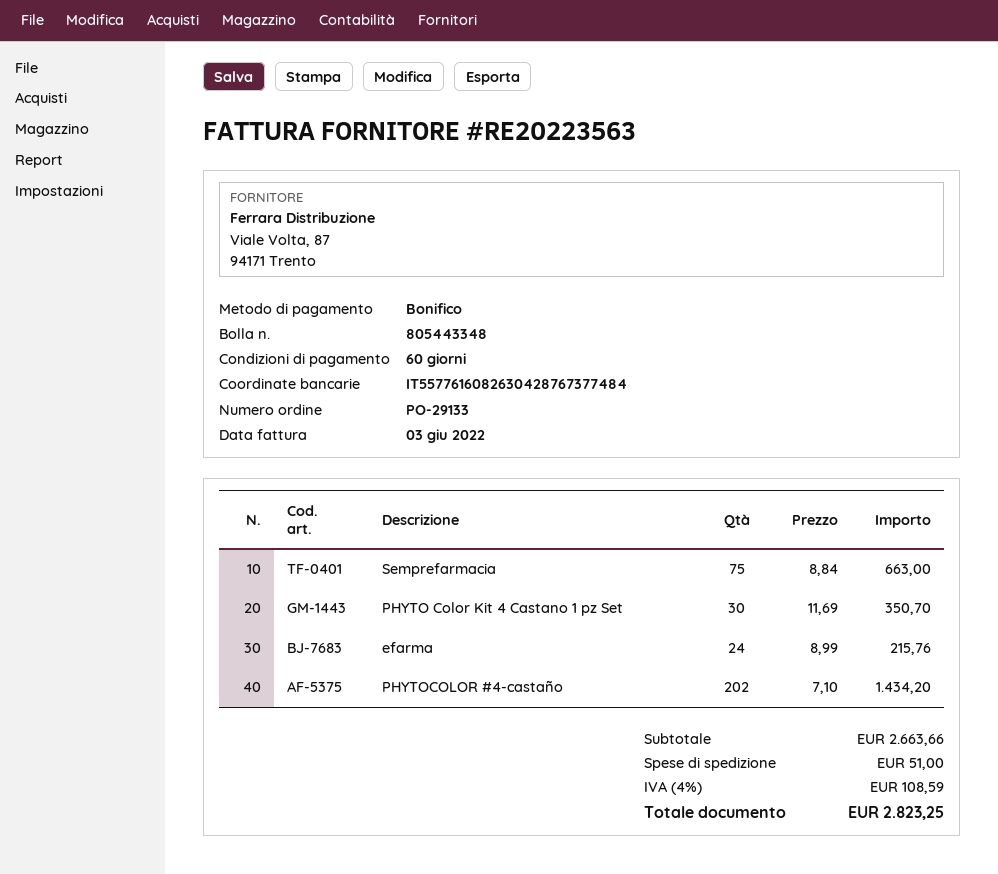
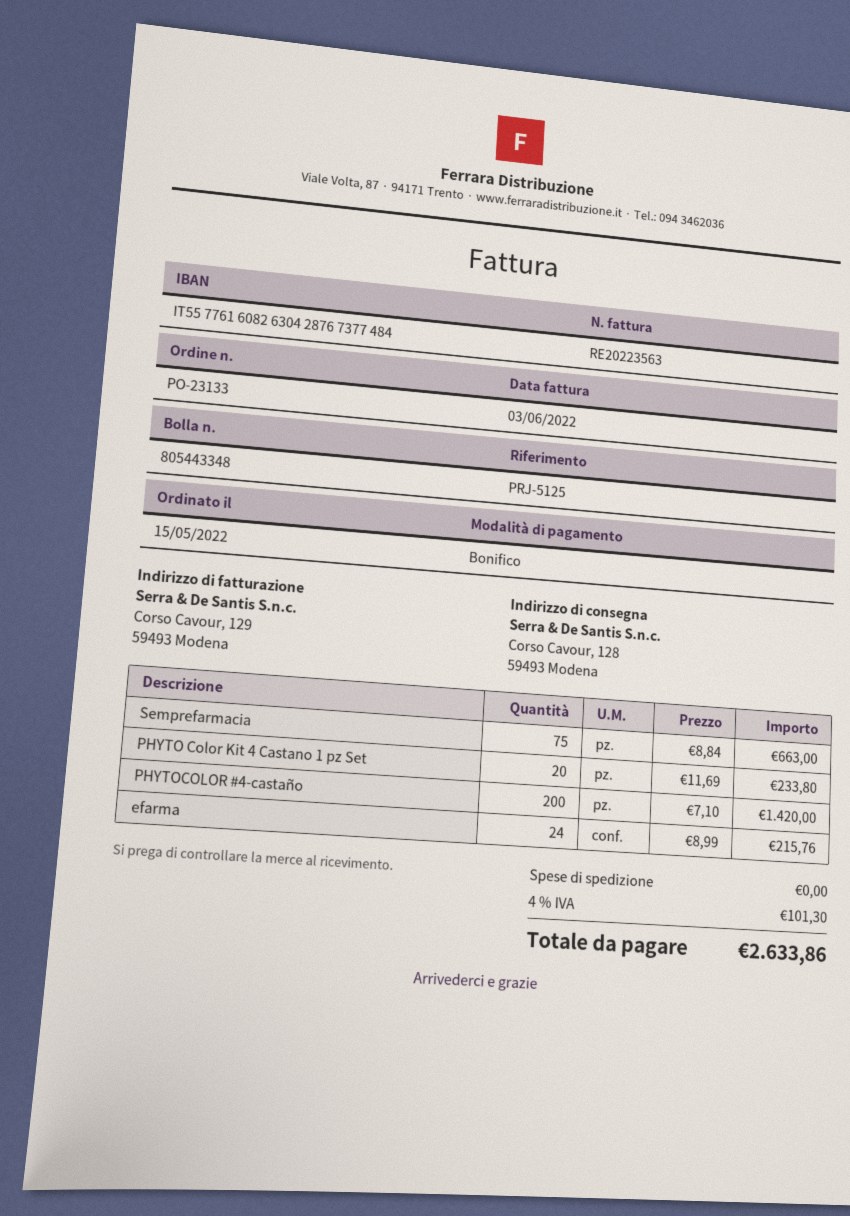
order number: PO-29133 -> PO-23133
PHYTO Color Kit 4 Castano 1 pz Set: 30 x 11.69 = 350.70 -> 20 x 11.69 = 233.80
PHYTOCOLOR #4-castaño: 202 x 7.10 = 1434.20 -> 200 x 7.10 = 1420.00
shipping: 51.00 -> 0.00
tax: 4% = 108.59 -> 4% = 101.30
total: 2823.25 -> 2633.86

